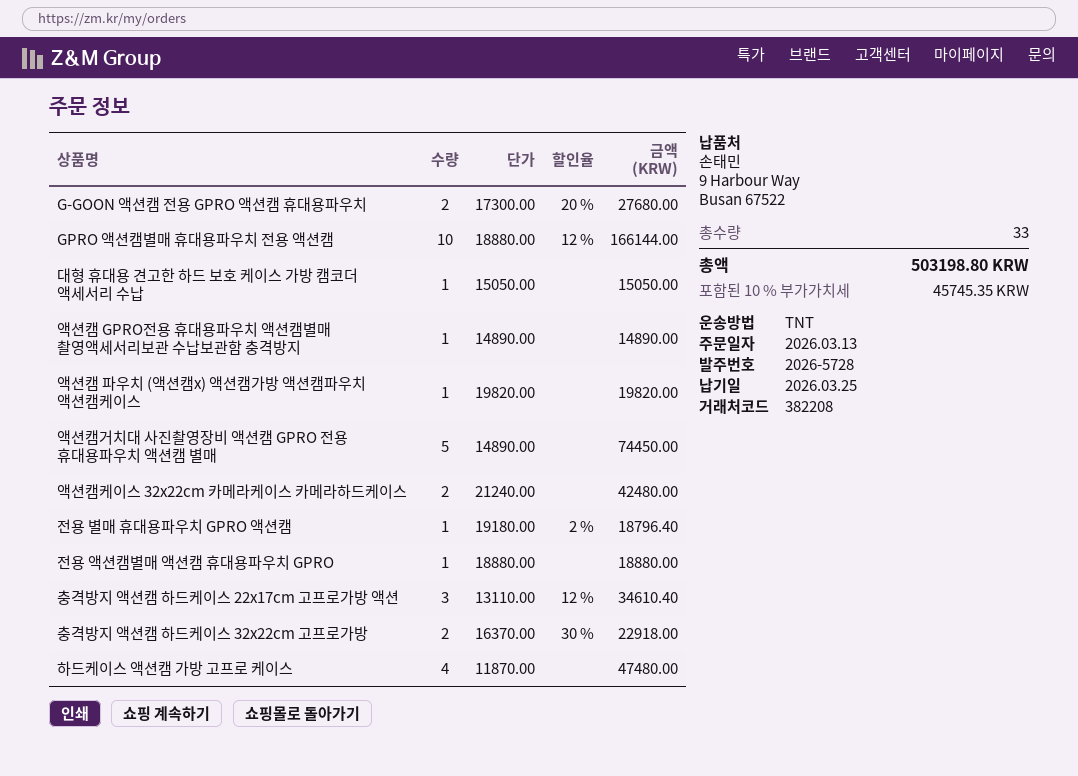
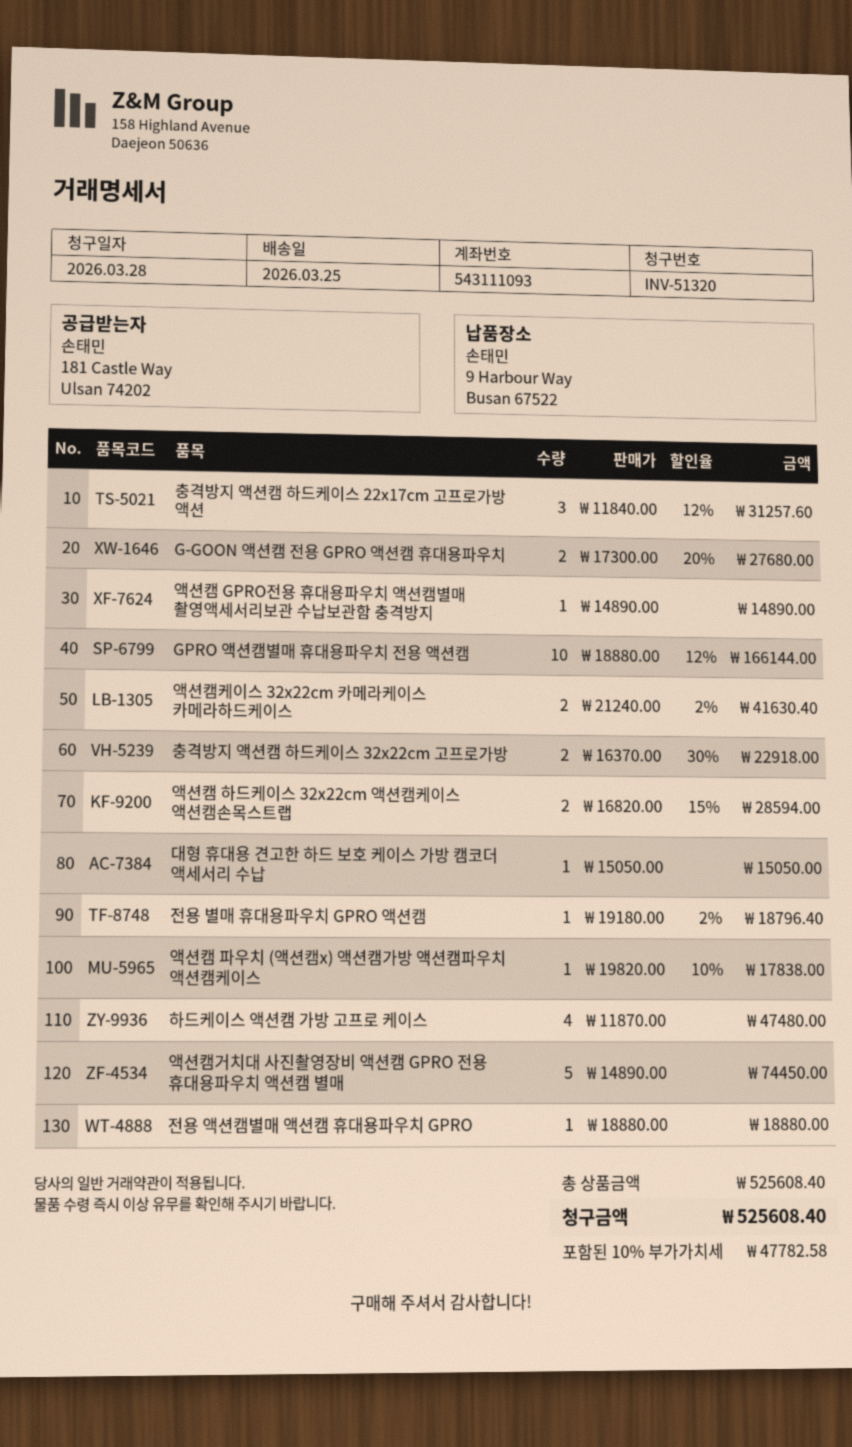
액션캠 파우치 (액션캠x) 액션캠가방 액션캠파우치 액션캠케이스: 1 x 19820.00 = 19820.00 -> 1 x 19820.00 - 10% = 17838.00
액션캠케이스 32x22cm 카메라케이스 카메라하드케이스: 2 x 21240.00 = 42480.00 -> 2 x 21240.00 - 2% = 41630.40
충격방지 액션캠 하드케이스 22x17cm 고프로가방 액션: 3 x 13110.00 - 12% = 34610.40 -> 3 x 11840.00 - 12% = 31257.60
액션캠 하드케이스 32x22cm 액션캠케이스 액션캠손목스트랩: none -> 2 x 16820.00 - 15% = 28594.00
tax: 10% = 45745.35 -> 10% = 47782.58
total: 503198.80 -> 525608.40

